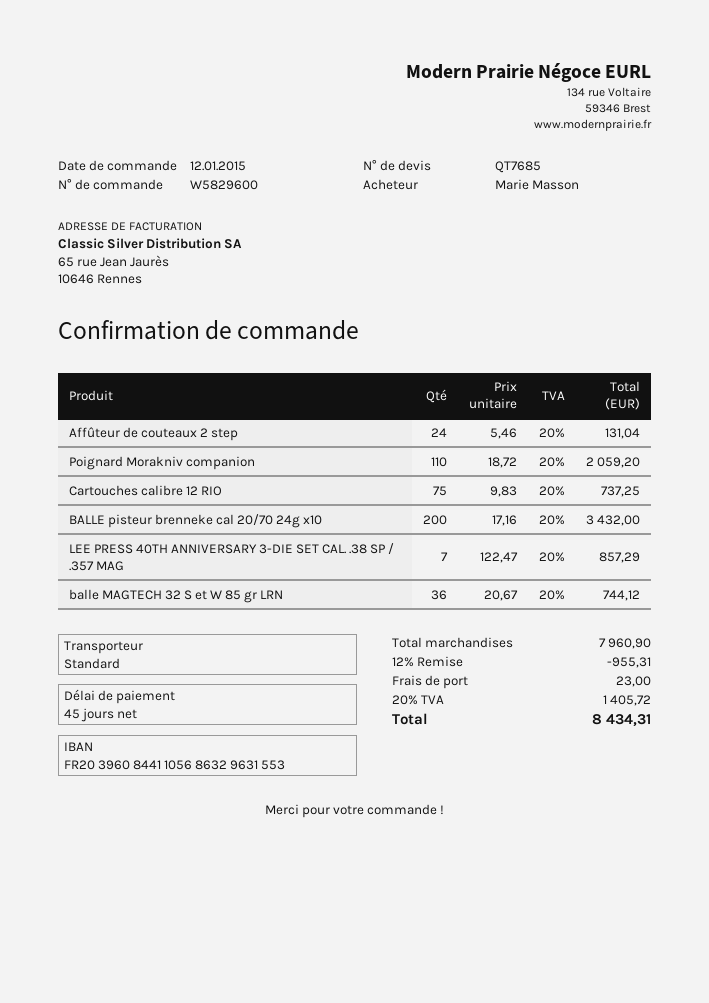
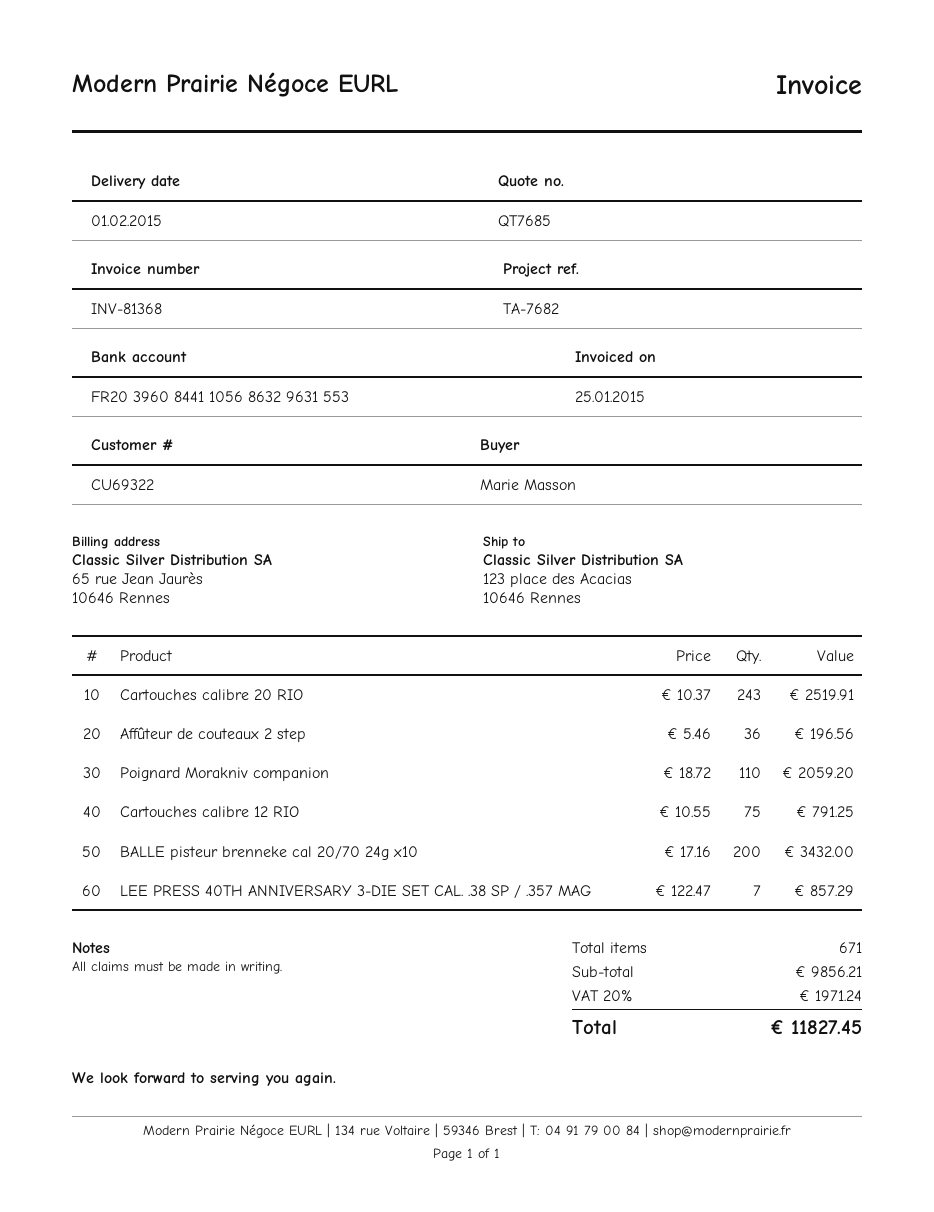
Affûteur de couteaux 2 step: 24 x 5.46 = 131.04 -> 36 x 5.46 = 196.56
Cartouches calibre 12 RIO: 75 x 9.83 = 737.25 -> 75 x 10.55 = 791.25
balle MAGTECH 32 S et W 85 gr LRN: 36 x 20.67 = 744.12 -> none
Cartouches calibre 20 RIO: none -> 243 x 10.37 = 2519.91
subtotal: 7960.90 -> 9856.21
discount: 12% = 955.31 -> none
shipping: 23.00 -> none
tax: 20% = 1405.72 -> 20% = 1971.24
total: 8434.31 -> 11827.45

